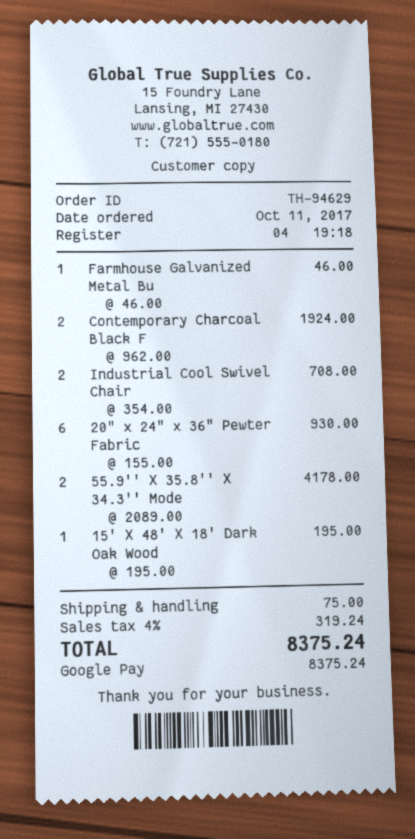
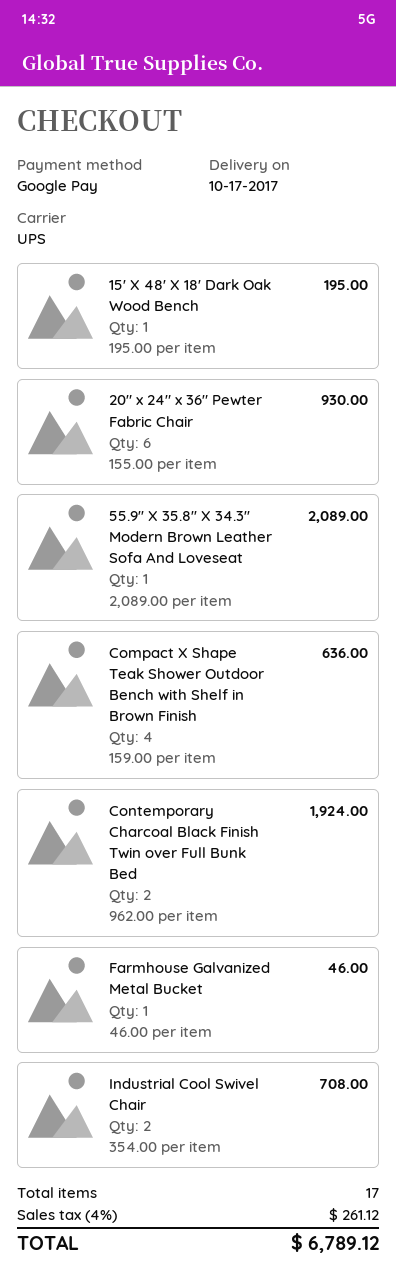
55.9'' X 35.8'' X 34.3'' Mode: 2 x 2089.00 = 4178.00 -> 1 x 2089.00 = 2089.00
Compact X Shape Teak Shower Outdoor Bench with Shelf in Brown Finish: none -> 4 x 159.00 = 636.00
shipping: 75.00 -> none
tax: 4% = 319.24 -> 4% = 261.12
total: 8375.24 -> 6789.12

